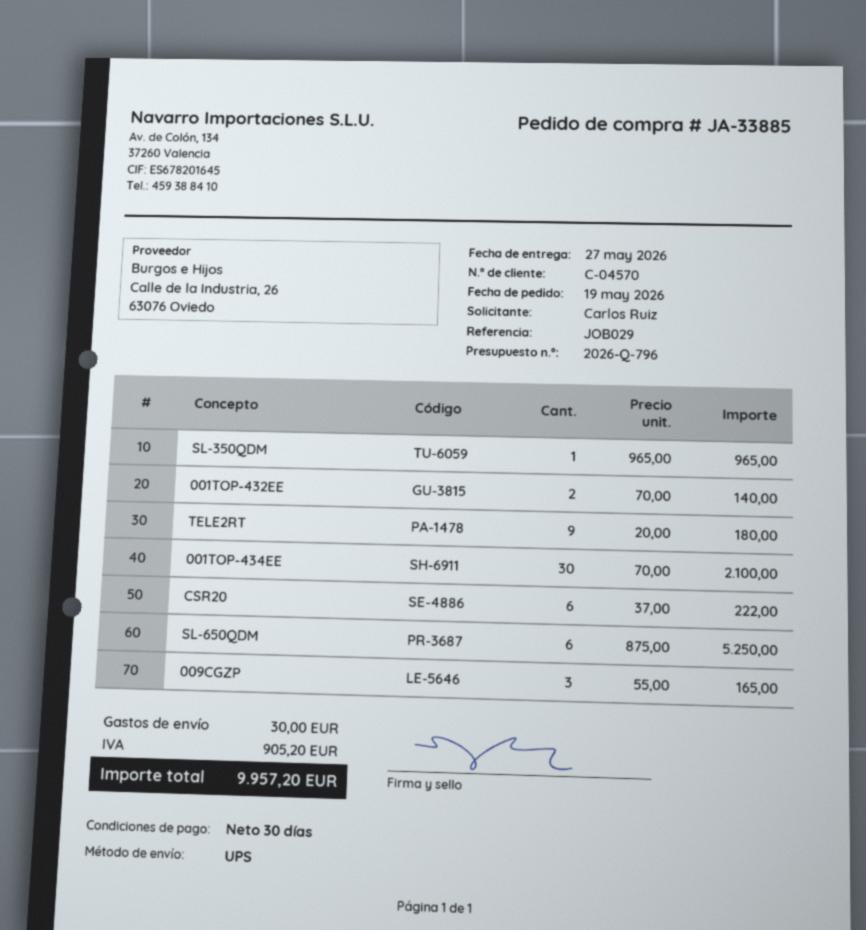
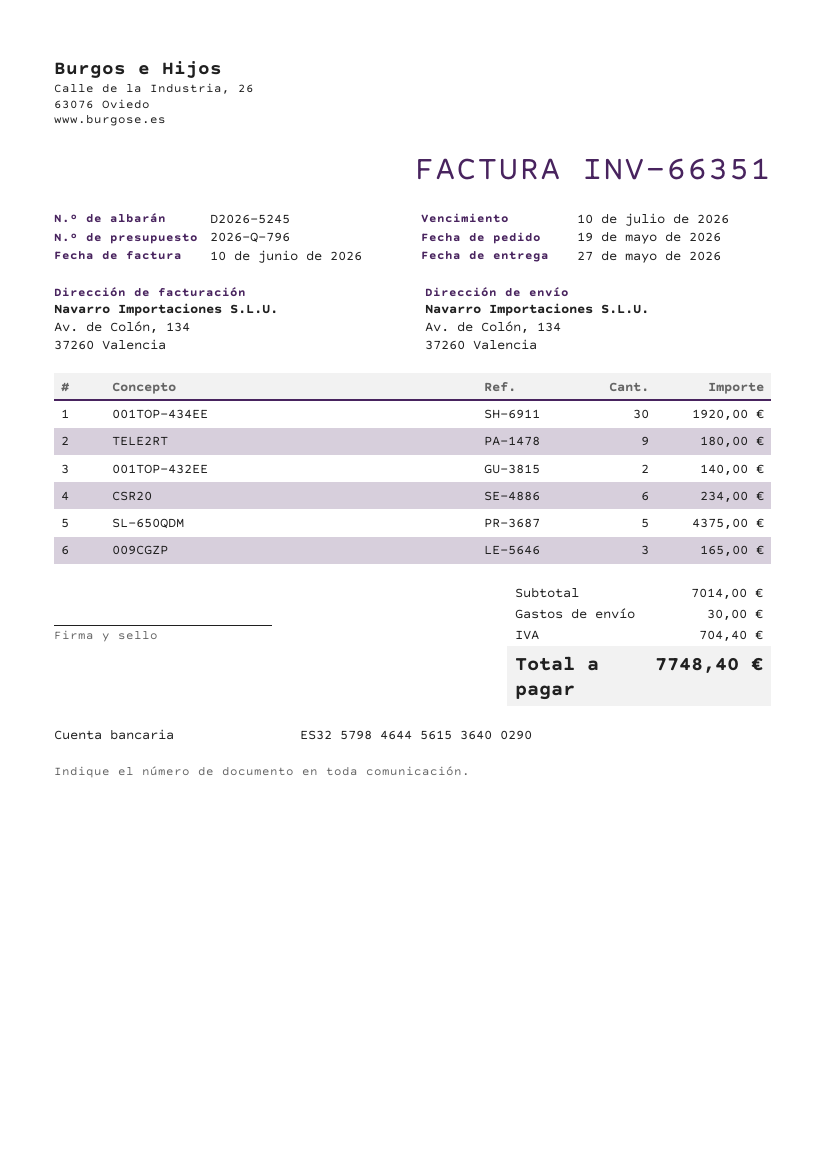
SL-350QDM: 1 for 965.00 -> none
001TOP-434EE: 30 for 2100.00 -> 30 for 1920.00
CSR20: 6 for 222.00 -> 6 for 234.00
SL-650QDM: 6 for 5250.00 -> 5 for 4375.00
tax: 905.20 -> 704.40
total: 9957.20 -> 7748.40

